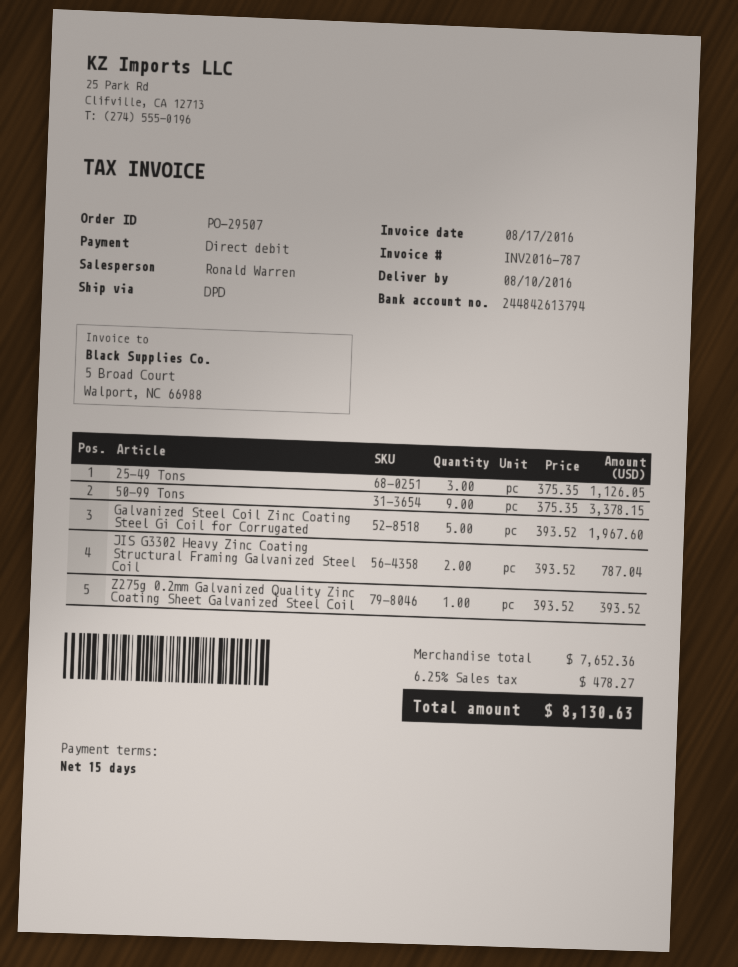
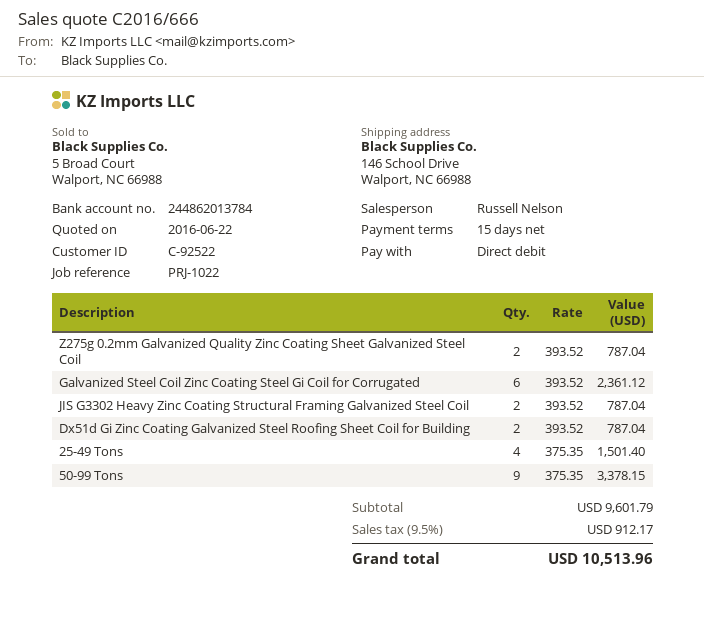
sales rep: Ronald Warren -> Russell Nelson
bank account: 244842613794 -> 244862013784
25-49 Tons: 3 x 375.35 = 1126.05 -> 4 x 375.35 = 1501.40
Galvanized Steel Coil Zinc Coating Steel Gi Coil for Corrugated: 5 x 393.52 = 1967.60 -> 6 x 393.52 = 2361.12
Z275g 0.2mm Galvanized Quality Zinc Coating Sheet Galvanized Steel Coil: 1 x 393.52 = 393.52 -> 2 x 393.52 = 787.04
Dx51d Gi Zinc Coating Galvanized Steel Roofing Sheet Coil for Building: none -> 2 x 393.52 = 787.04
subtotal: 7652.36 -> 9601.79
tax: 6.25% = 478.27 -> 9.5% = 912.17
total: 8130.63 -> 10513.96

